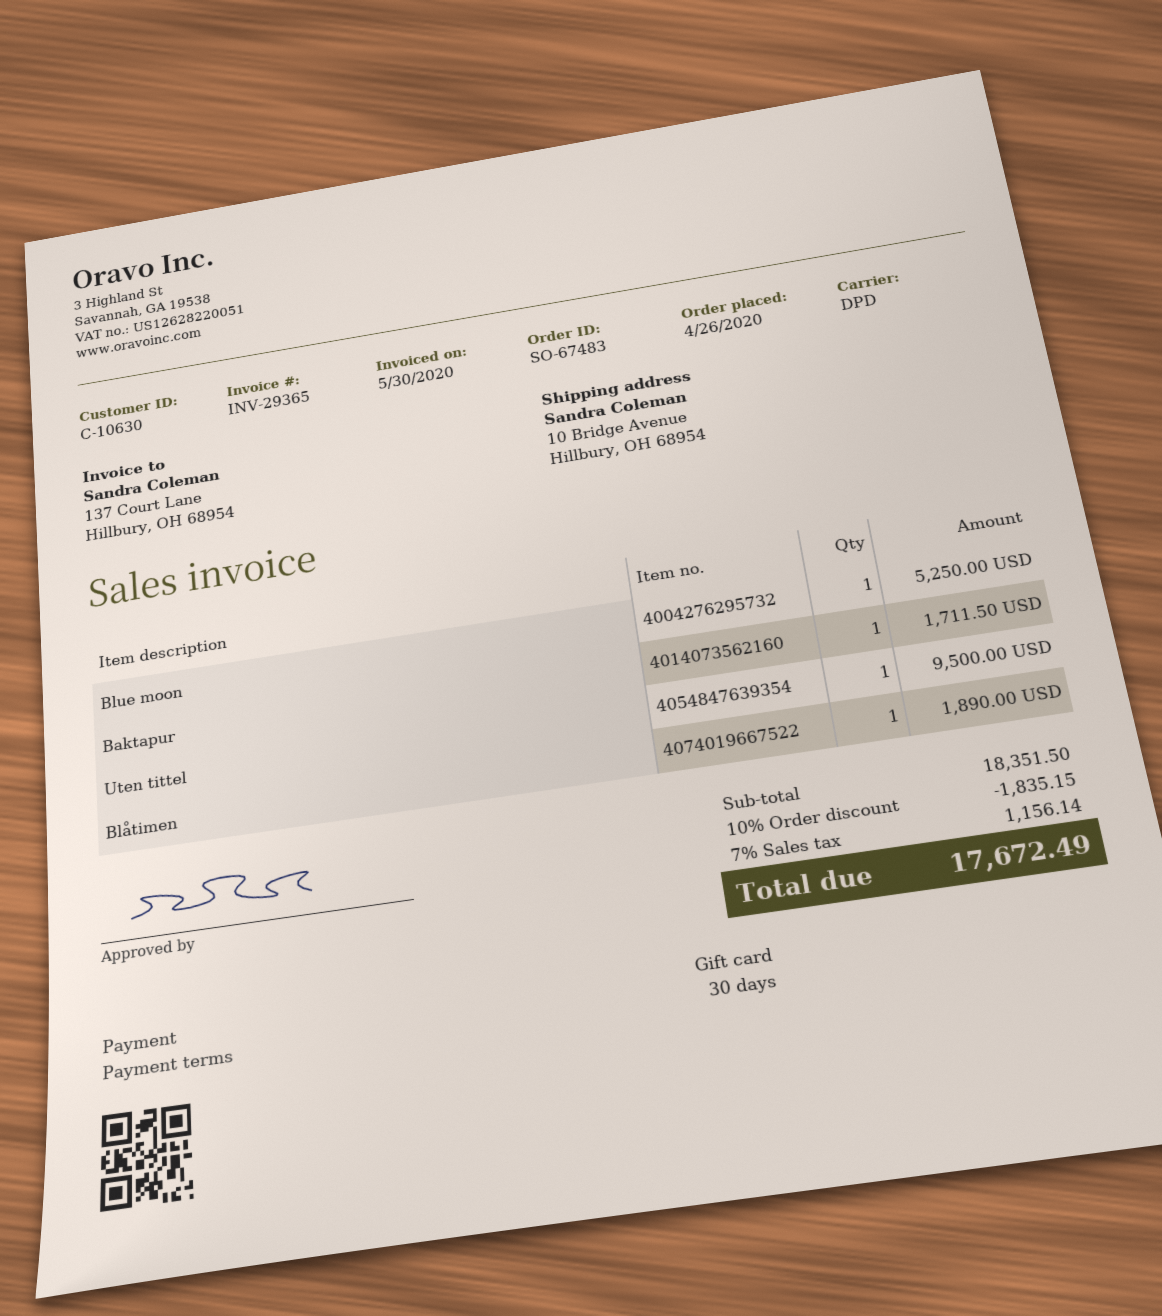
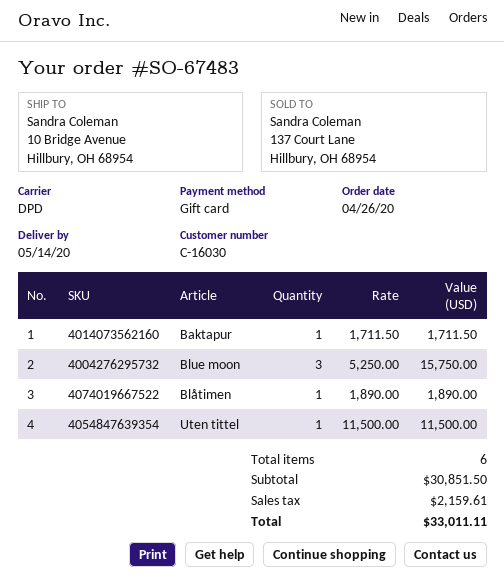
customer number: C-10630 -> C-16030
Blue moon: 1 for 5250.00 -> 3 for 15750.00
Uten tittel: 1 for 9500.00 -> 1 for 11500.00
subtotal: 18351.50 -> 30851.50
discount: 10% = 1835.15 -> none
tax: 1156.14 -> 2159.61
total: 17672.49 -> 33011.11

